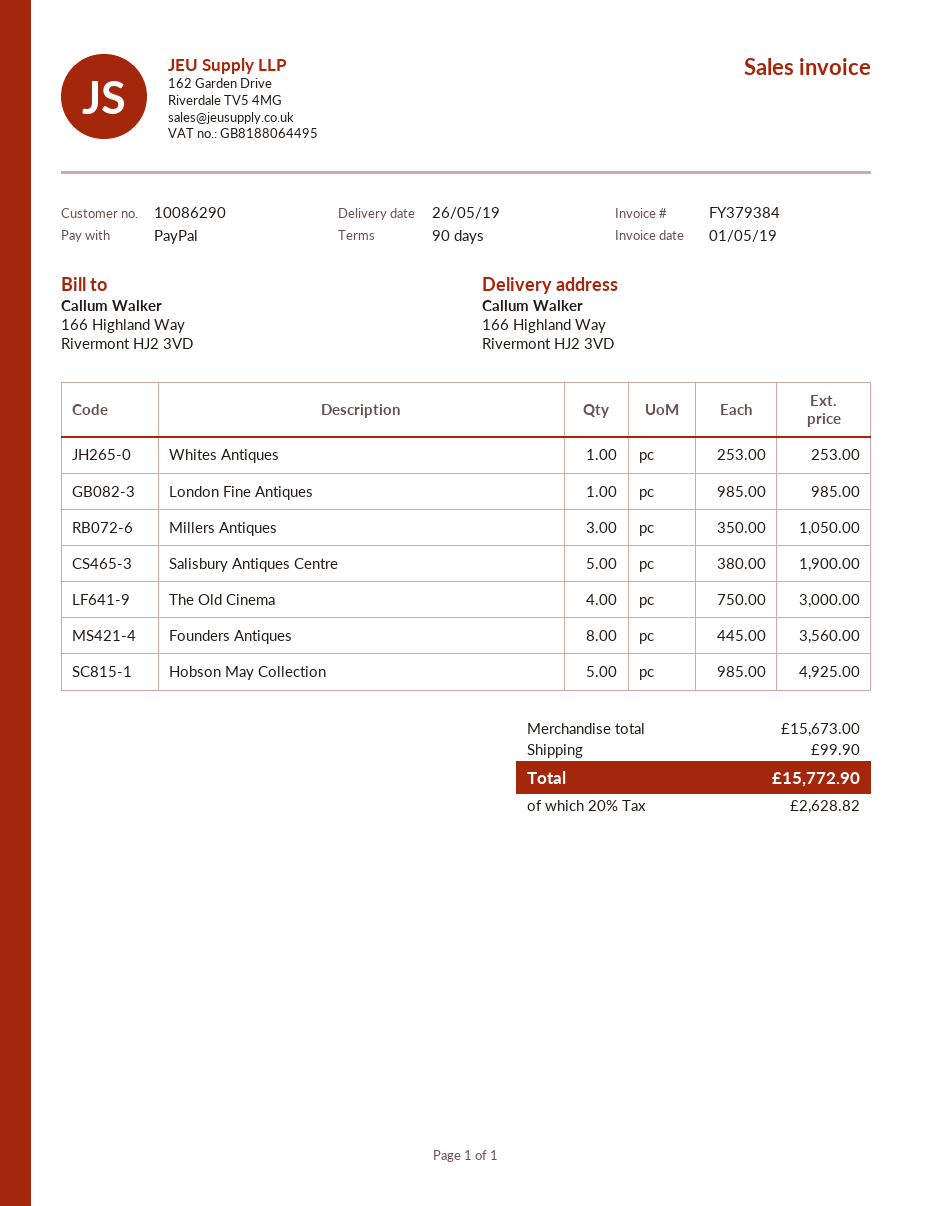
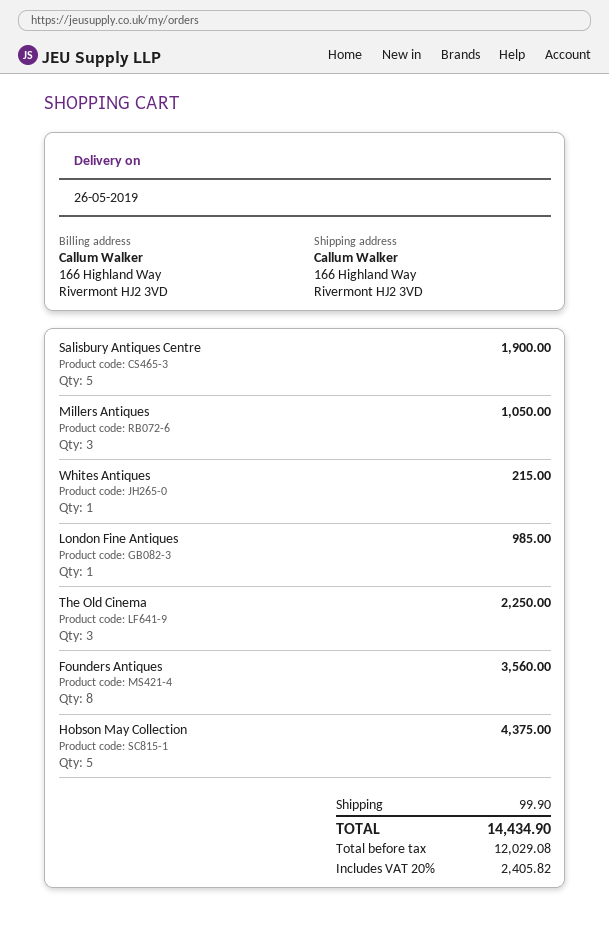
Whites Antiques: 1 for 253.00 -> 1 for 215.00
The Old Cinema: 4 for 3000.00 -> 3 for 2250.00
Hobson May Collection: 5 for 4925.00 -> 5 for 4375.00
tax: 20% = 2628.82 -> 20% = 2405.82
total: 15772.90 -> 14434.90

